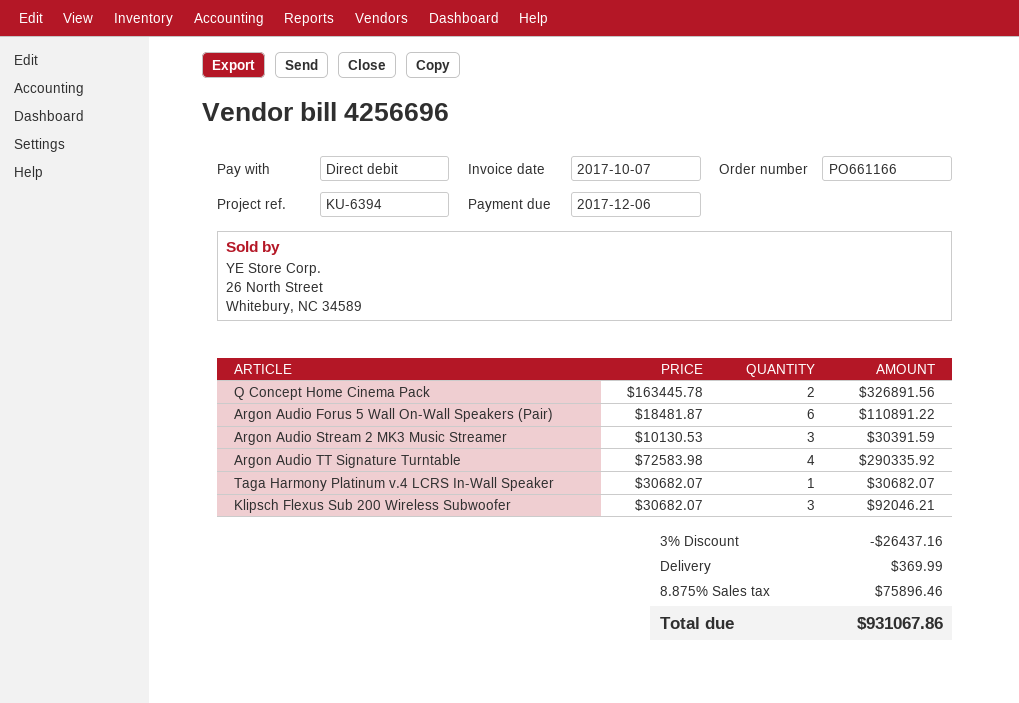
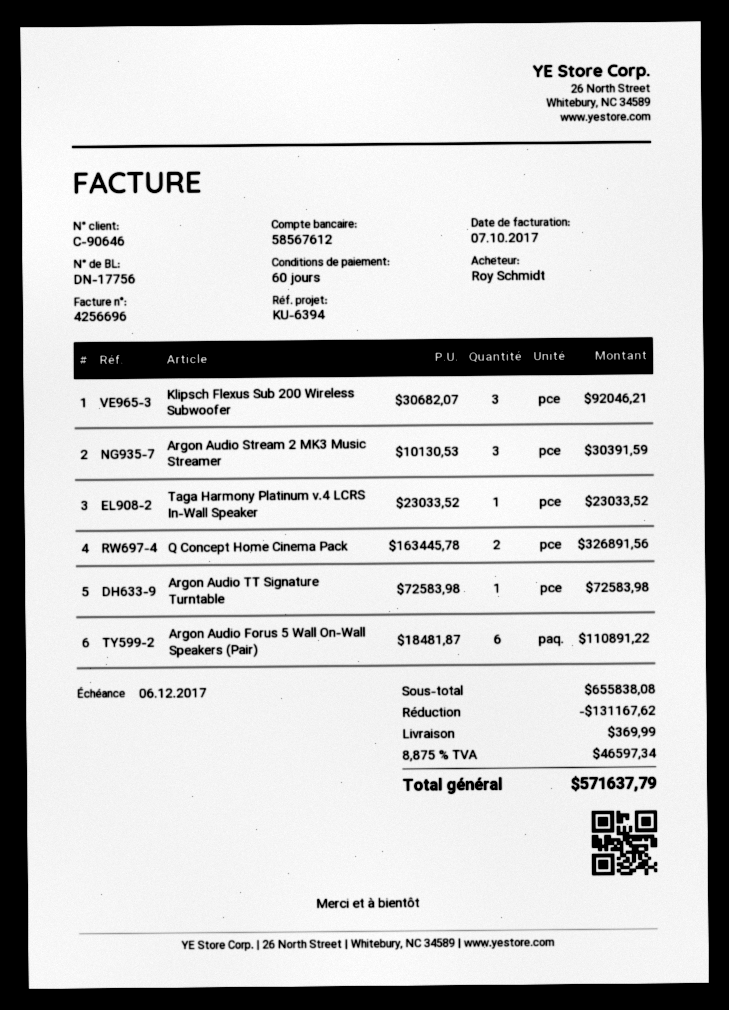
Argon Audio TT Signature Turntable: 4 x 72583.98 = 290335.92 -> 1 x 72583.98 = 72583.98
Taga Harmony Platinum v.4 LCRS In-Wall Speaker: 1 x 30682.07 = 30682.07 -> 1 x 23033.52 = 23033.52
discount: 26437.16 -> 131167.62
tax: 8.875% = 75896.46 -> 8.875% = 46597.34
total: 931067.86 -> 571637.79

